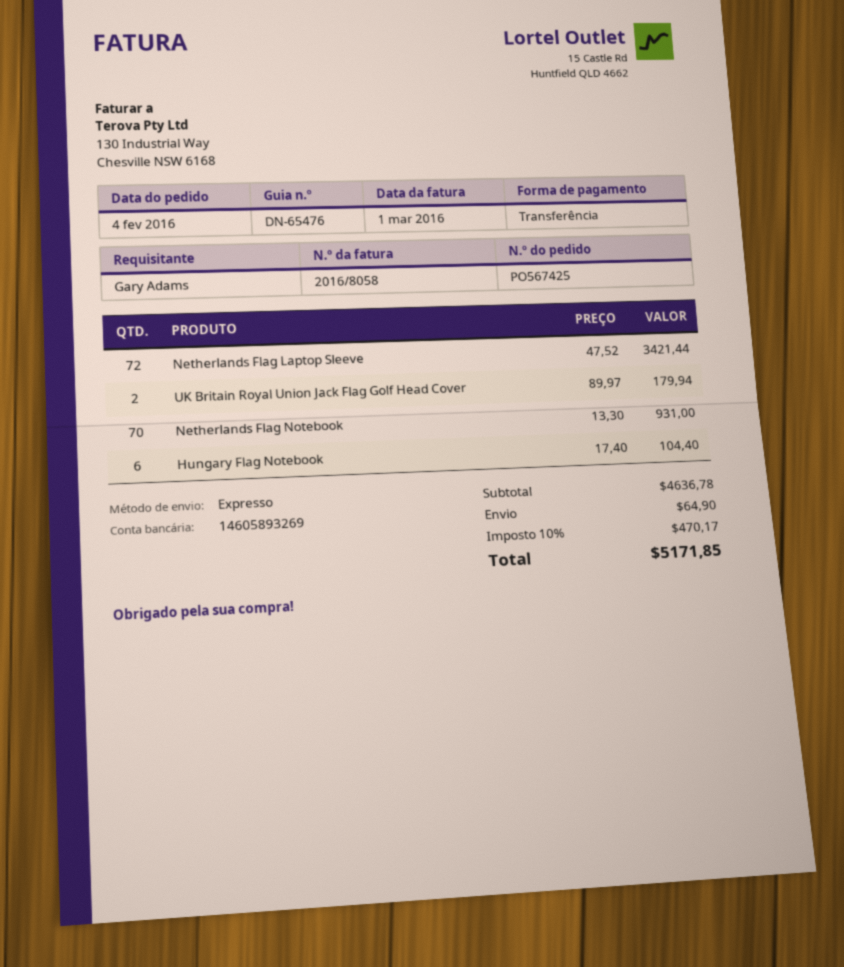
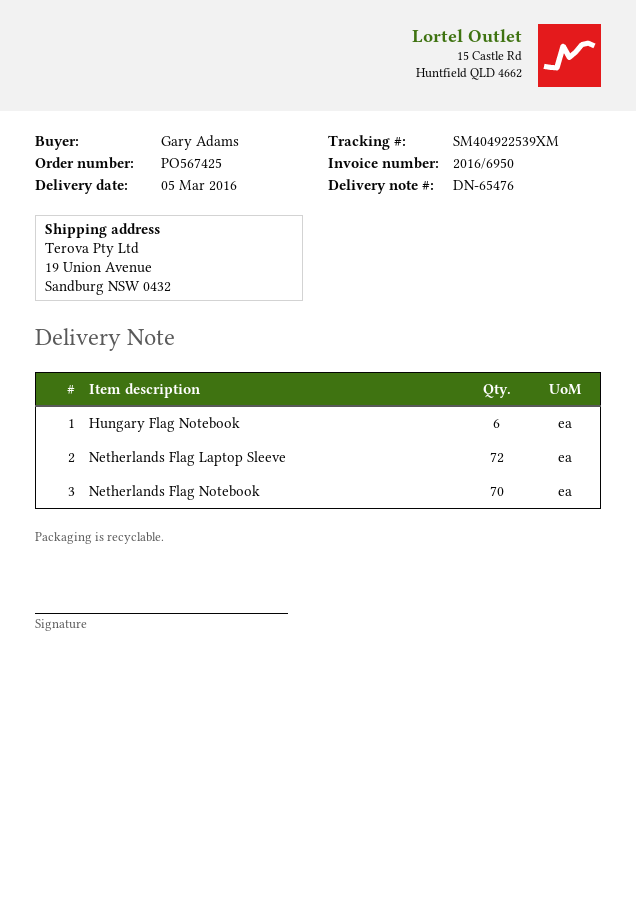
invoice number: 2016/8058 -> 2016/6950
UK Britain Royal Union Jack Flag Golf Head Cover: 2 -> none

